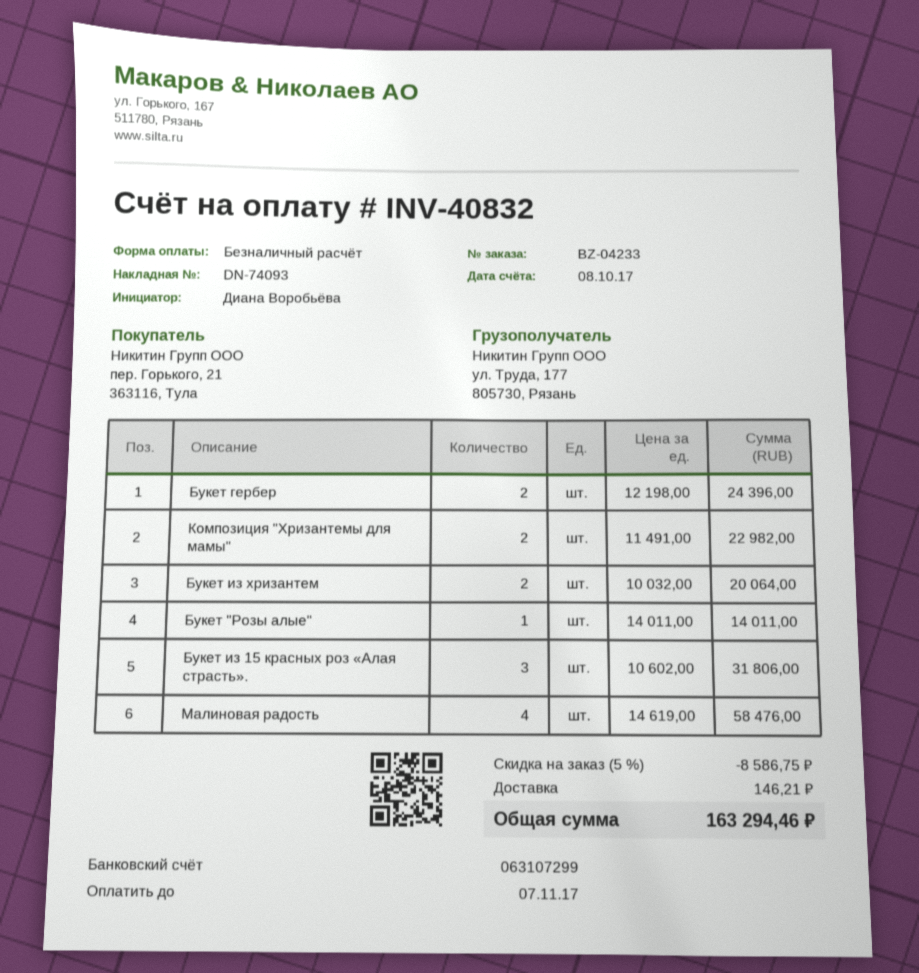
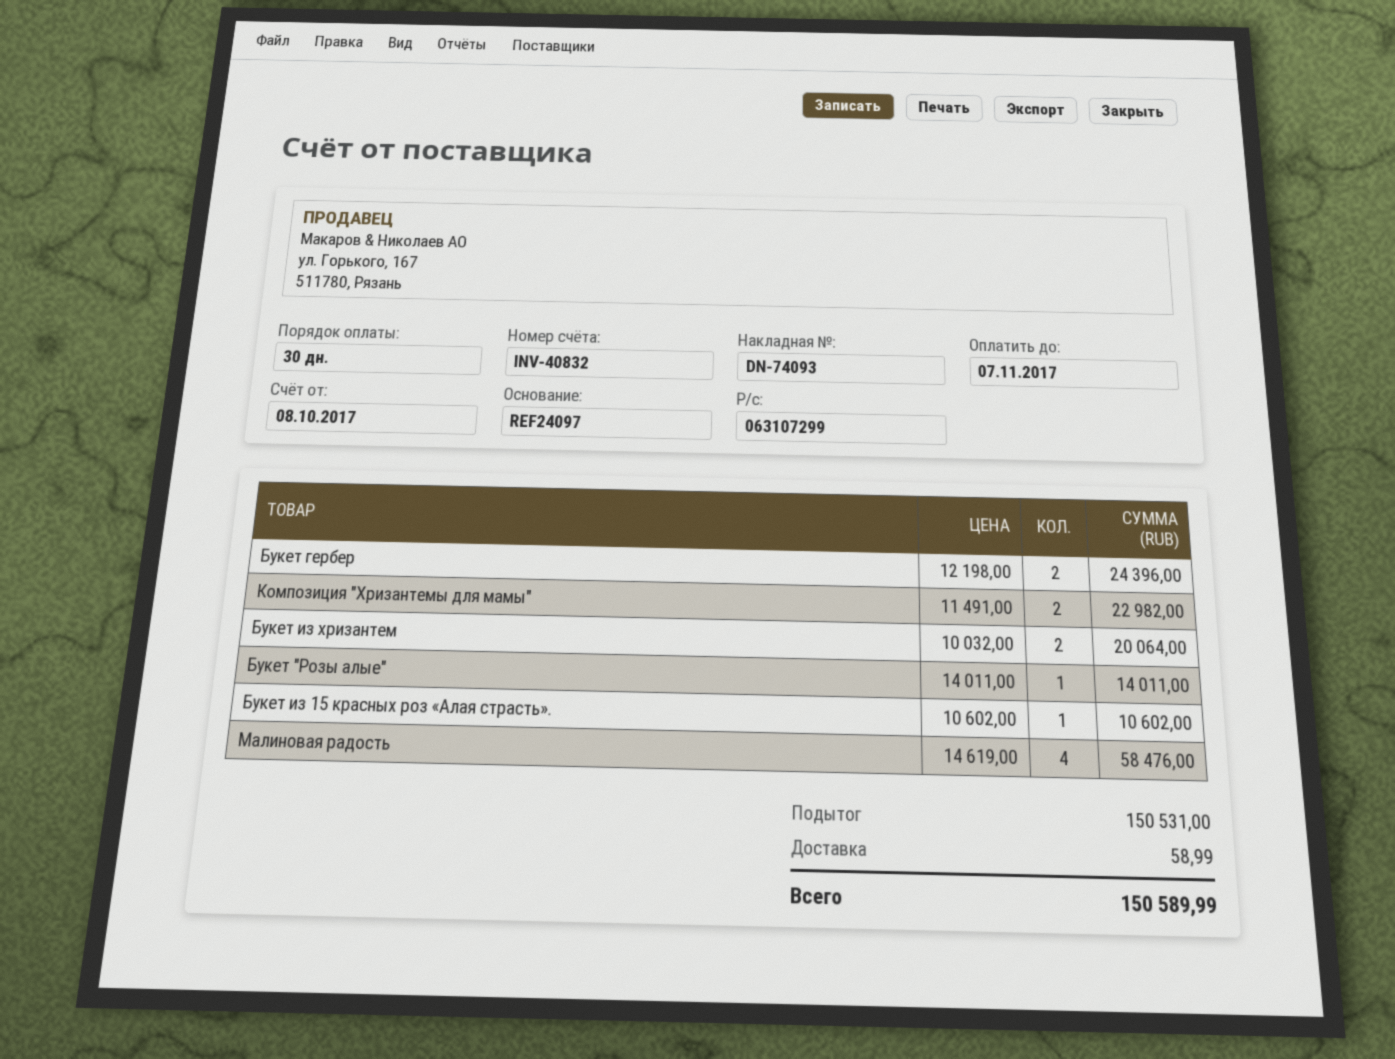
Букет из 15 красных роз «Алая страсть».: 3 x 10602.00 = 31806.00 -> 1 x 10602.00 = 10602.00
discount: 5% = 8586.75 -> none
shipping: 146.21 -> 58.99
total: 163294.46 -> 150589.99

